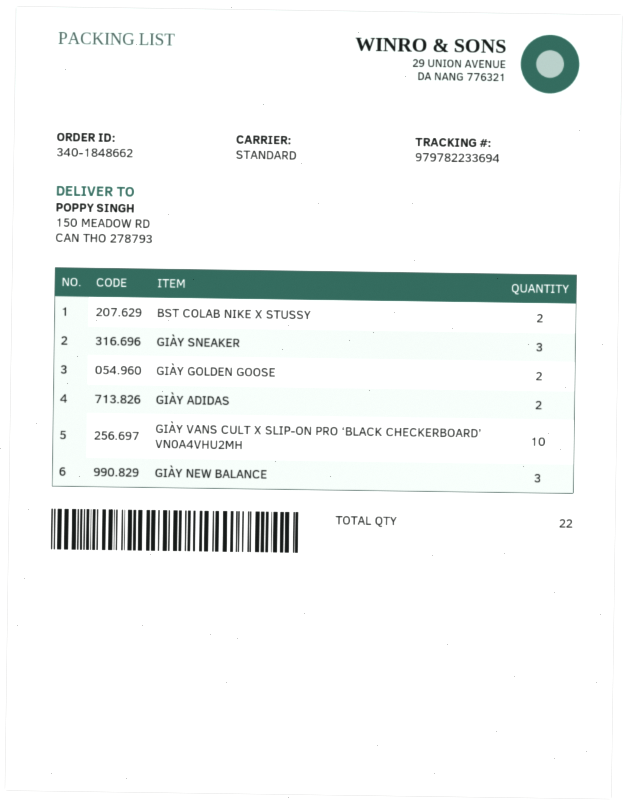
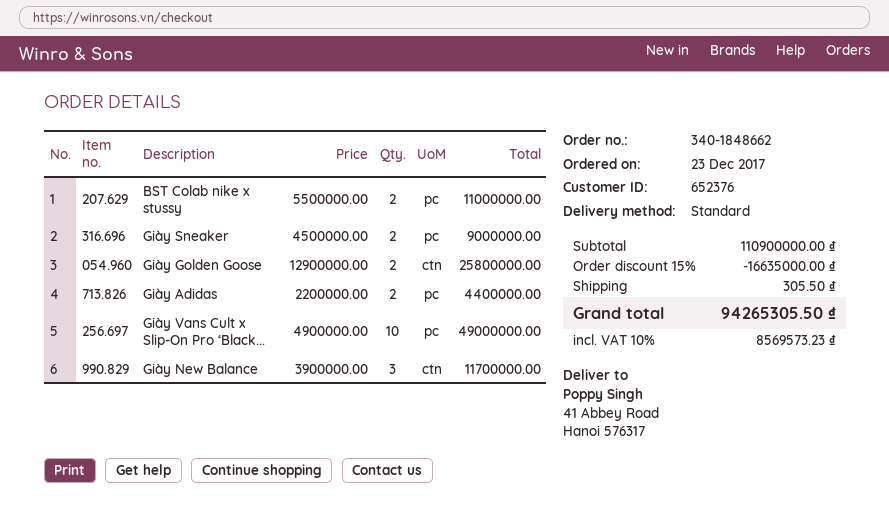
ship to: 150 MEADOW RD, CAN THO 278793 -> 41 Abbey Road, Hanoi 576317
GIÀY SNEAKER: 3 -> 2

